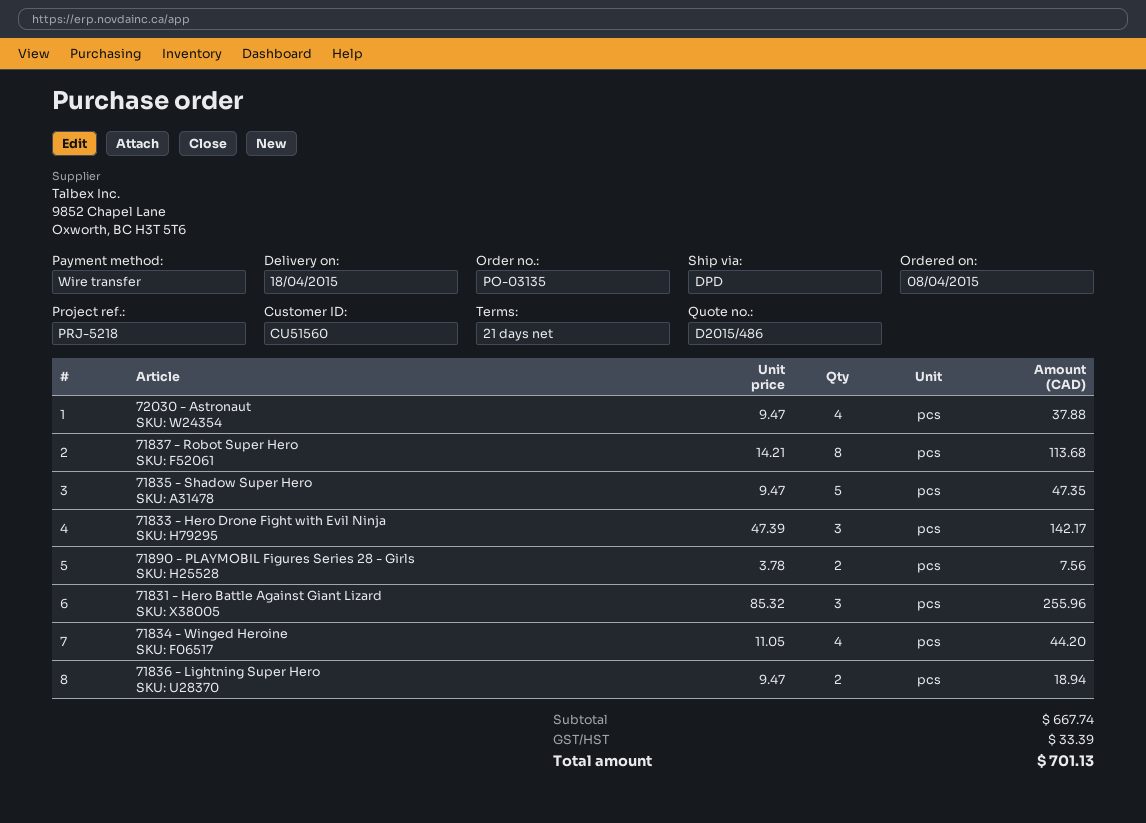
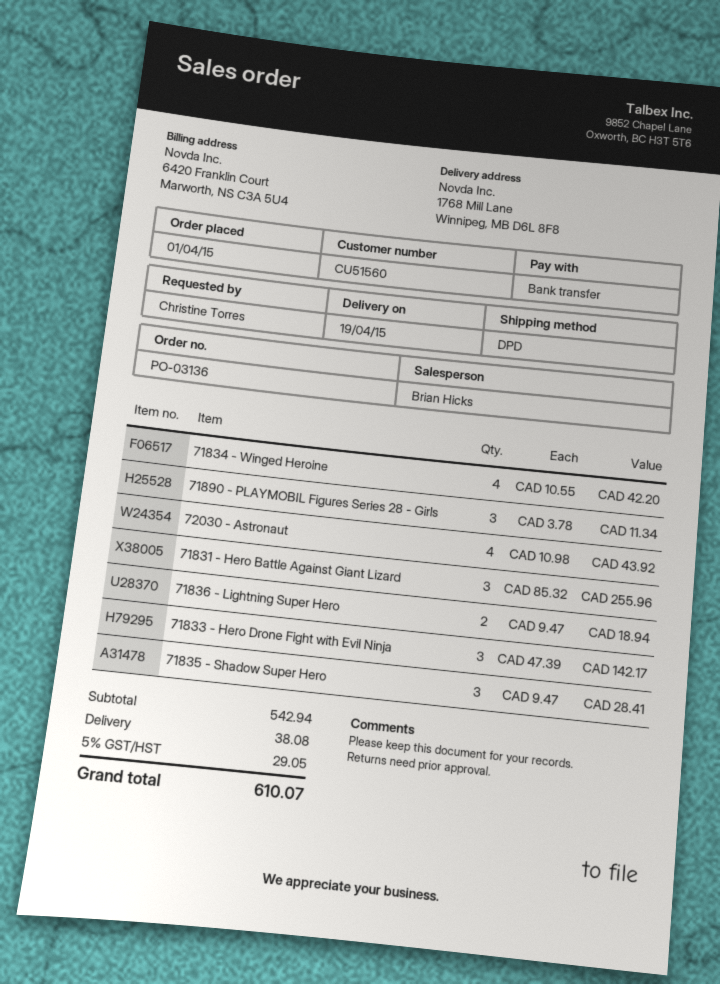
order number: PO-03135 -> PO-03136
order date: 2015-04-08 -> 2015-04-01
delivery date: 2015-04-18 -> 2015-04-19
72030 - Astronaut: 4 x 9.47 = 37.88 -> 4 x 10.98 = 43.92
71837 - Robot Super Hero: 8 x 14.21 = 113.68 -> none
71835 - Shadow Super Hero: 5 x 9.47 = 47.35 -> 3 x 9.47 = 28.41
71890 - PLAYMOBIL Figures Series 28 - Girls: 2 x 3.78 = 7.56 -> 3 x 3.78 = 11.34
71834 - Winged Heroine: 4 x 11.05 = 44.20 -> 4 x 10.55 = 42.20
subtotal: 667.74 -> 542.94
shipping: none -> 38.08
tax: 33.39 -> 29.05
total: 701.13 -> 610.07

